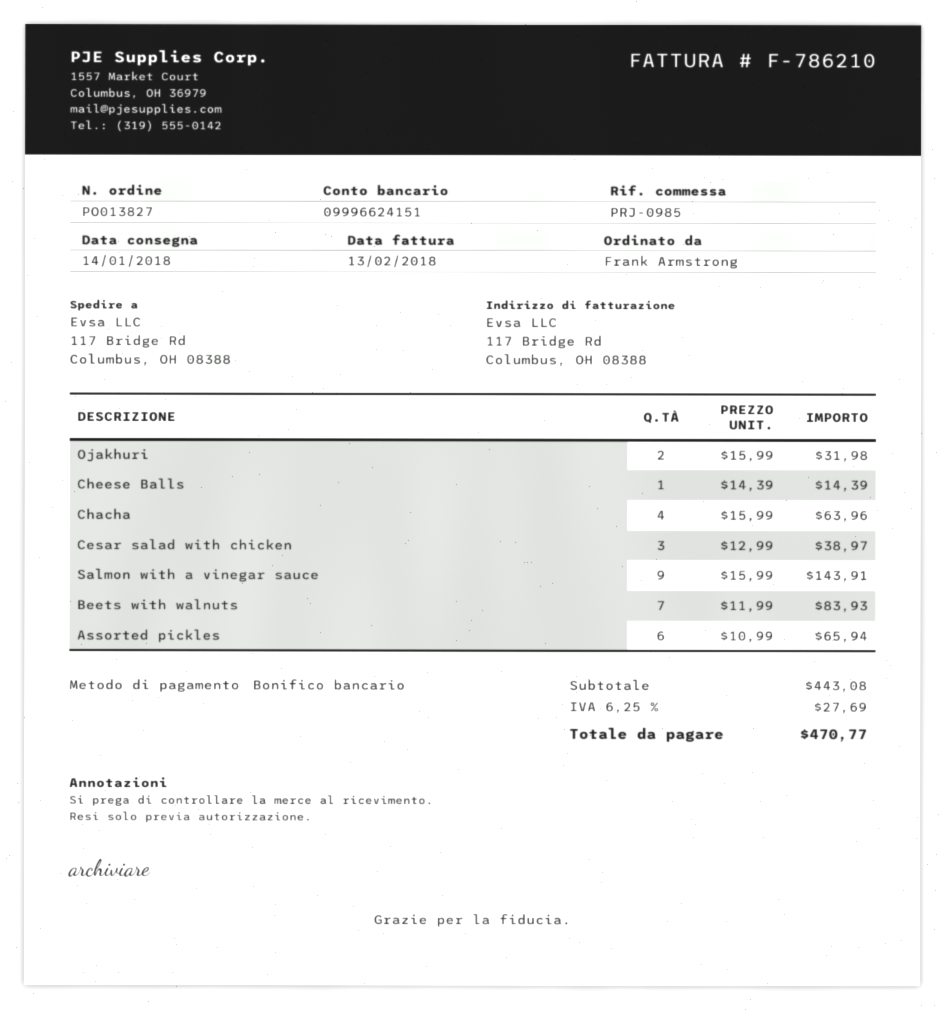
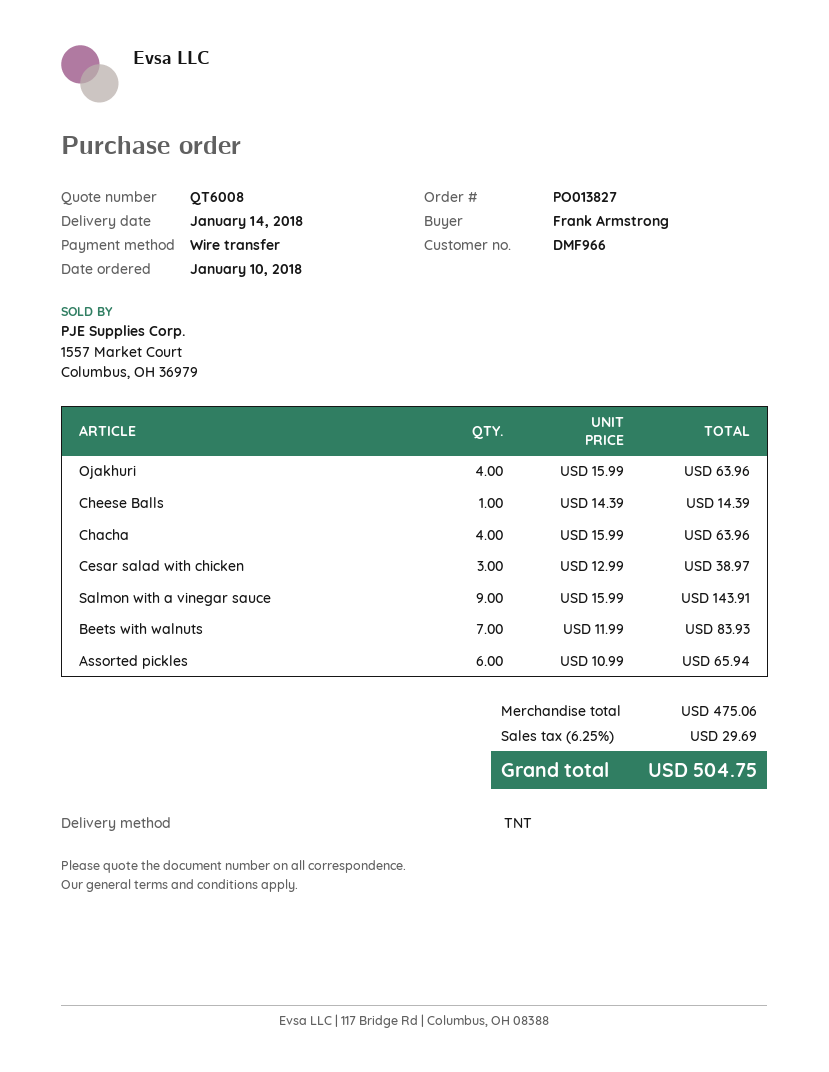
Ojakhuri: 2 x 15.99 = 31.98 -> 4 x 15.99 = 63.96
subtotal: 443.08 -> 475.06
tax: 6.25% = 27.69 -> 6.25% = 29.69
total: 470.77 -> 504.75

